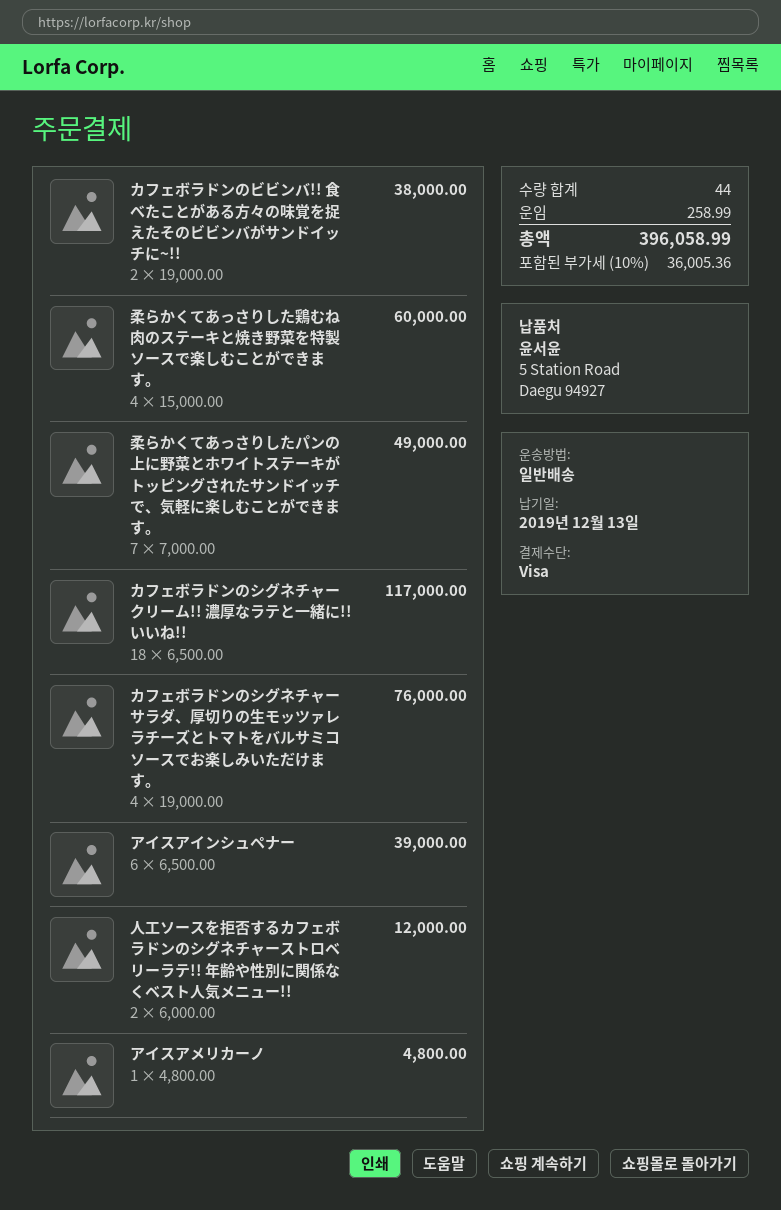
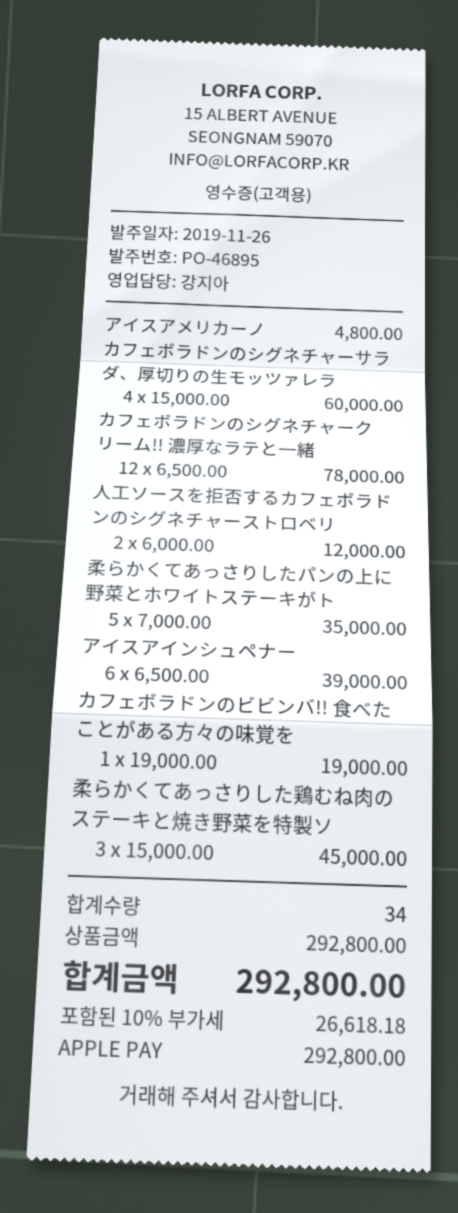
payment method: Visa -> Apple Pay
カフェボラドンのビビンバ!! 食べたことがある方々の味覚を捉えたそのビビンバがサンドイッチに~!!: 2 x 19000.00 = 38000.00 -> 1 x 19000.00 = 19000.00
柔らかくてあっさりした鶏むね肉のステーキと焼き野菜を特製ソースで楽しむことができます。: 4 x 15000.00 = 60000.00 -> 3 x 15000.00 = 45000.00
柔らかくてあっさりしたパンの上に野菜とホワイトステーキがトッピングされたサンドイッチで、気軽に楽しむことができます。: 7 x 7000.00 = 49000.00 -> 5 x 7000.00 = 35000.00
カフェボラドンのシグネチャークリーム!! 濃厚なラテと一緒に!! いいね!!: 18 x 6500.00 = 117000.00 -> 12 x 6500.00 = 78000.00
カフェボラドンのシグネチャーサラダ、厚切りの生モッツァレラチーズとトマトをバルサミコソースでお楽しみいただけます。: 4 x 19000.00 = 76000.00 -> 4 x 15000.00 = 60000.00
total quantity: 44 -> 34
shipping: 258.99 -> none
tax: 10% = 36005.36 -> 10% = 26618.18
total: 396058.99 -> 292800.00

